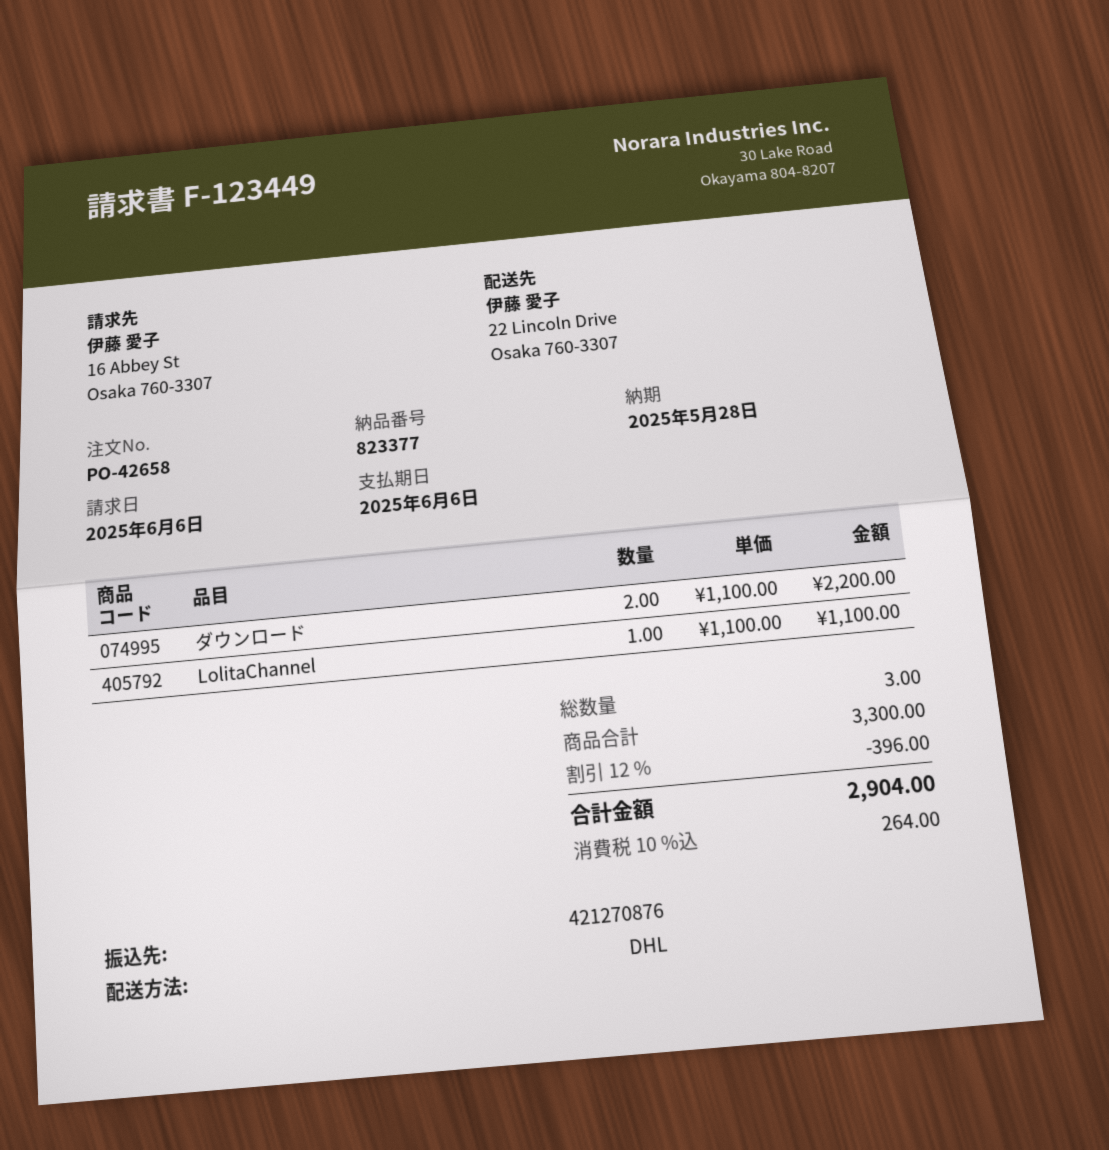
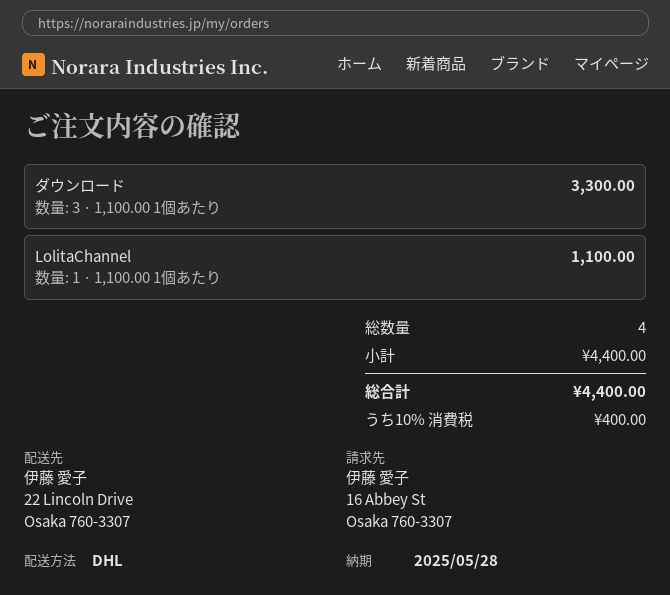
ダウンロード: 2 x 1100.00 = 2200.00 -> 3 x 1100.00 = 3300.00
total quantity: 3 -> 4
subtotal: 3300.00 -> 4400.00
discount: 12% = 396.00 -> none
tax: 10% = 264.00 -> 10% = 400.00
total: 2904.00 -> 4400.00

